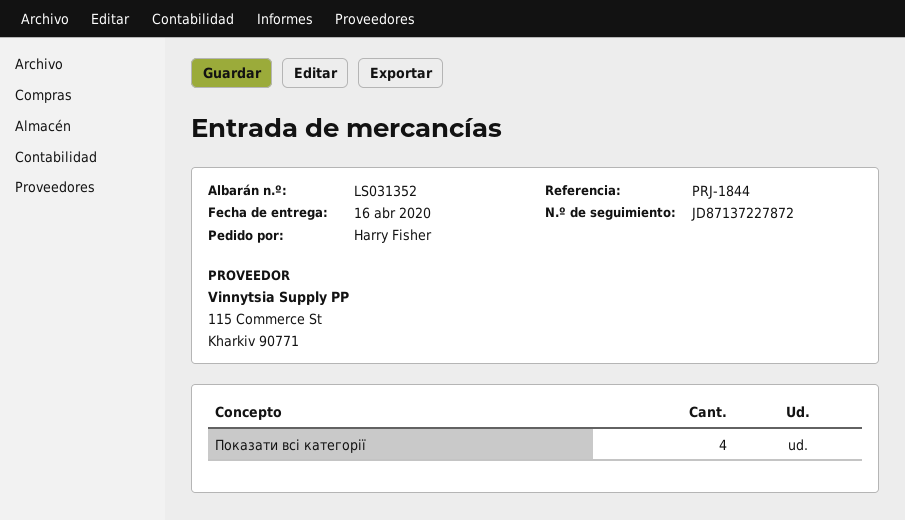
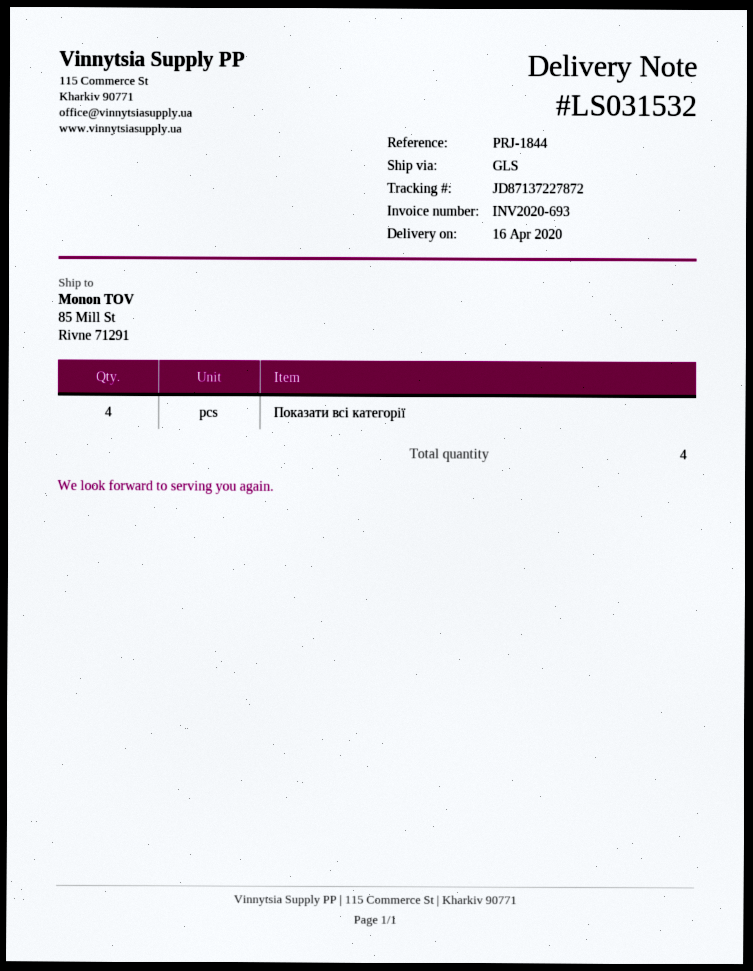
delivery note number: LS031352 -> LS031532

